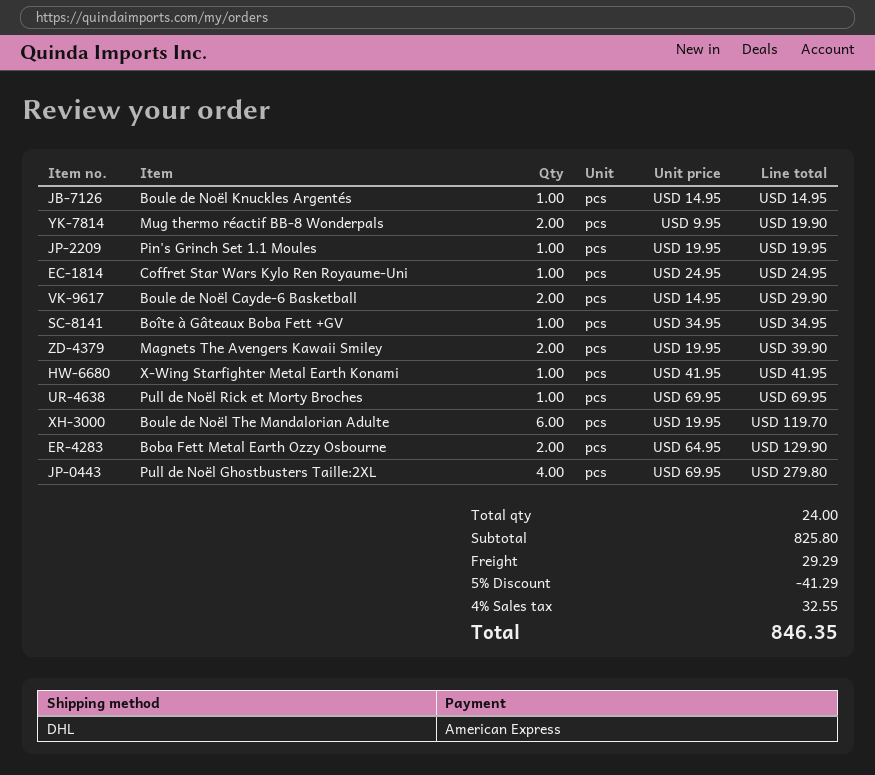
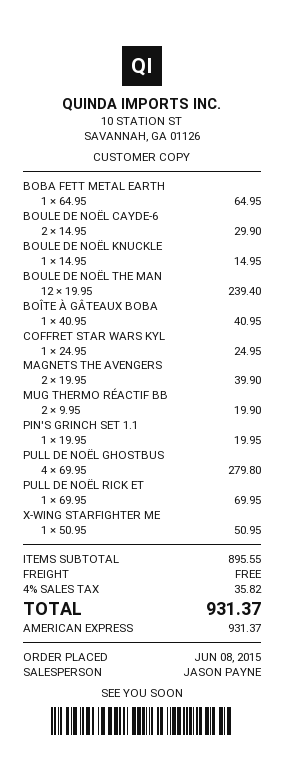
Boîte à Gâteaux Boba Fett +GV: 1 x 34.95 = 34.95 -> 1 x 40.95 = 40.95
X-Wing Starfighter Metal Earth Konami: 1 x 41.95 = 41.95 -> 1 x 50.95 = 50.95
Boule de Noël The Mandalorian Adulte: 6 x 19.95 = 119.70 -> 12 x 19.95 = 239.40
Boba Fett Metal Earth Ozzy Osbourne: 2 x 64.95 = 129.90 -> 1 x 64.95 = 64.95
subtotal: 825.80 -> 895.55
discount: 5% = 41.29 -> none
shipping: 29.29 -> 0.00
tax: 4% = 32.55 -> 4% = 35.82
total: 846.35 -> 931.37

